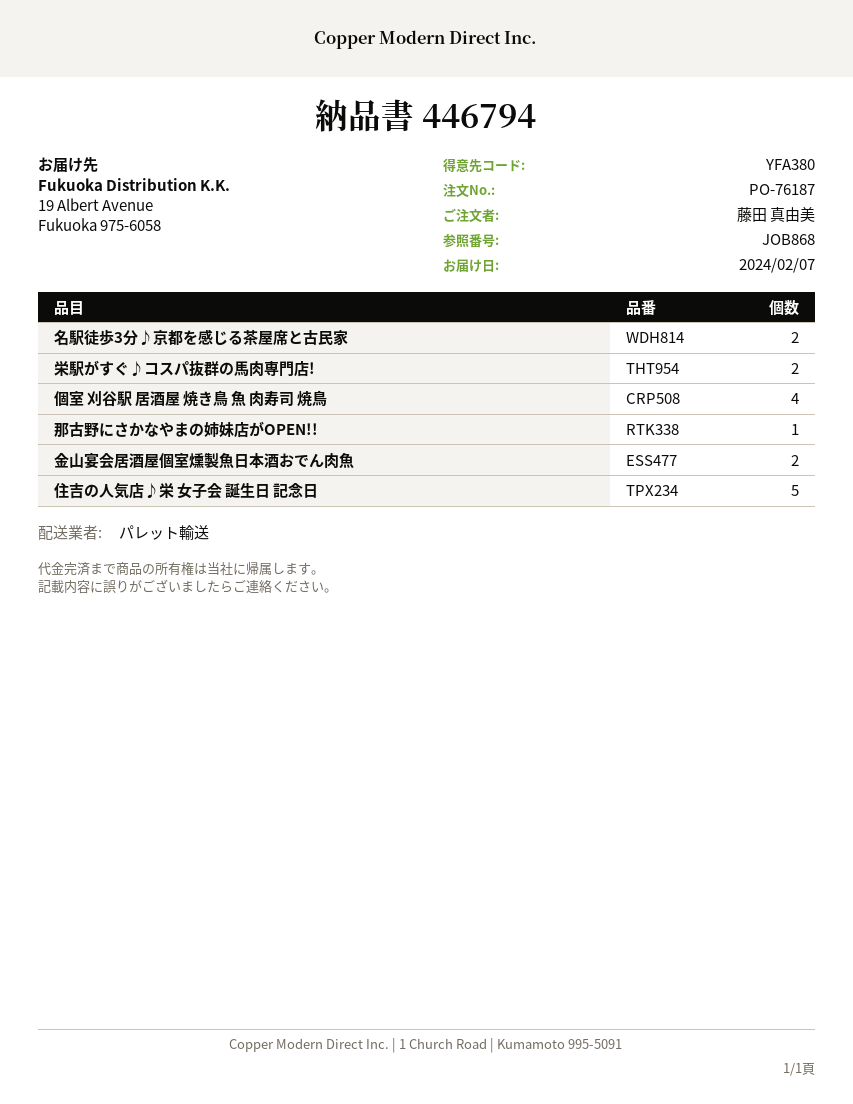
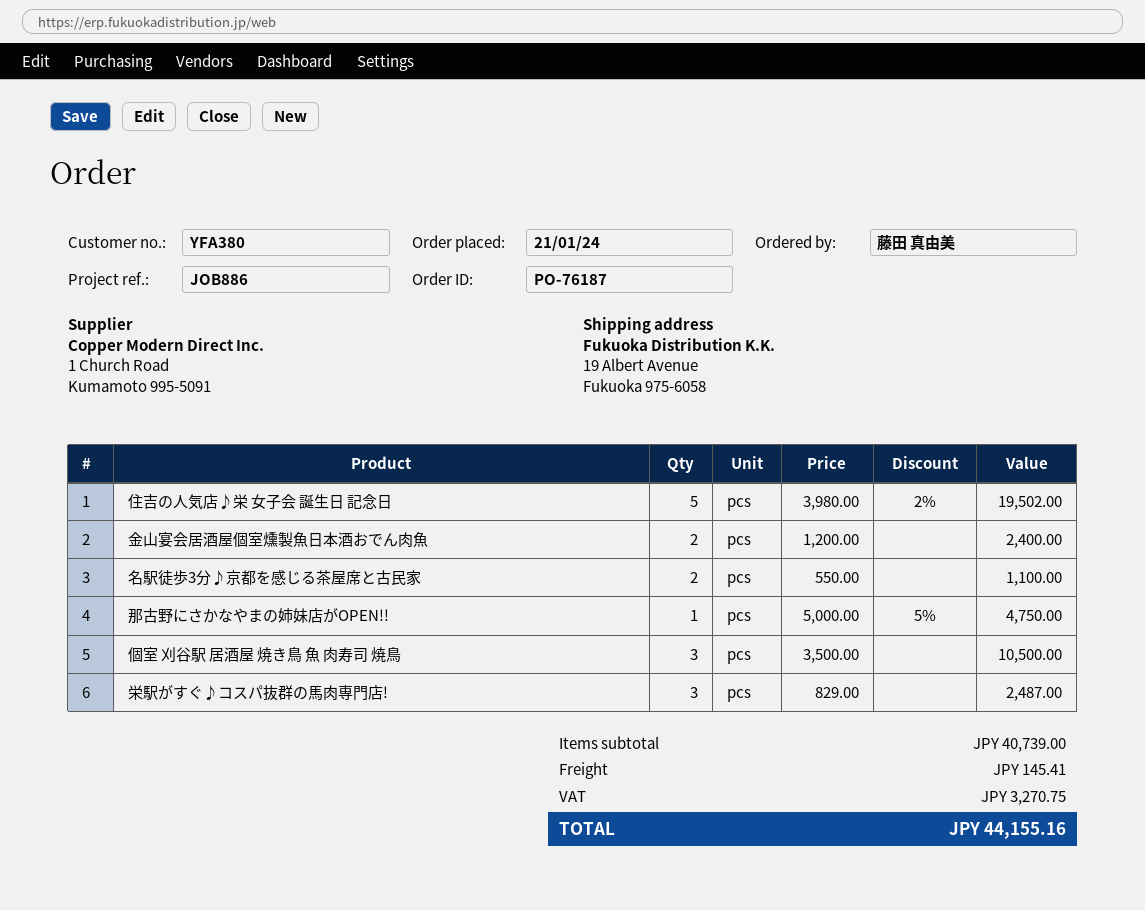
reference: JOB868 -> JOB886
栄駅がすぐ♪コスパ抜群の馬肉専門店!: 2 -> 3
個室 刈谷駅 居酒屋 焼き鳥 魚 肉寿司 焼鳥: 4 -> 3

